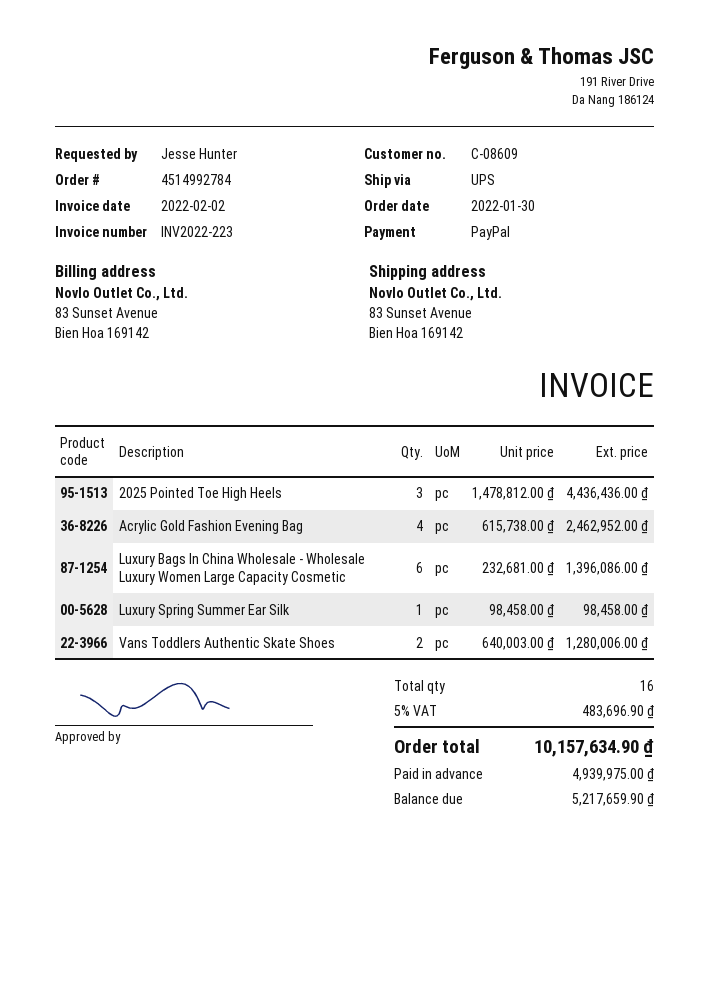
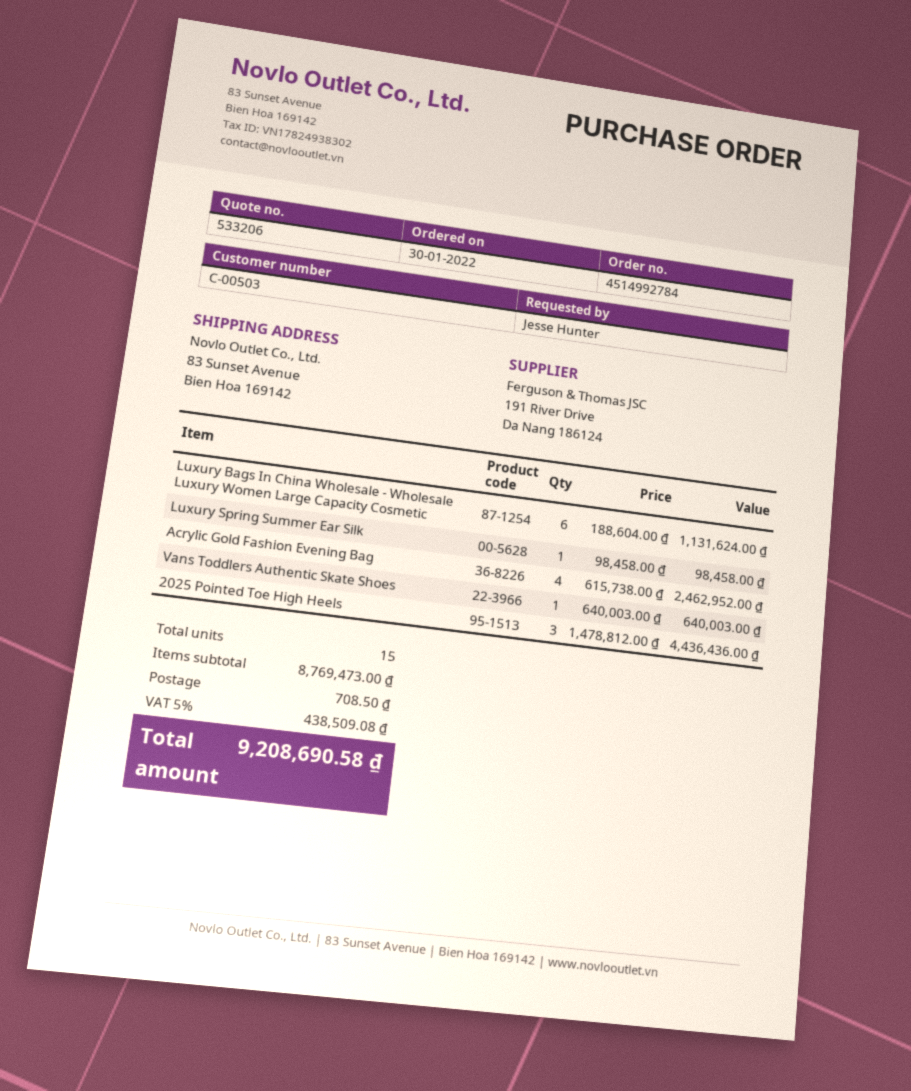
customer number: C-08609 -> C-00503
Luxury Bags In China Wholesale - Wholesale Luxury Women Large Capacity Cosmetic: 6 x 232681.00 = 1396086.00 -> 6 x 188604.00 = 1131624.00
Vans Toddlers Authentic Skate Shoes: 2 x 640003.00 = 1280006.00 -> 1 x 640003.00 = 640003.00
total quantity: 16 -> 15
shipping: none -> 708.50
tax: 5% = 483696.90 -> 5% = 438509.08
total: 10157634.90 -> 9208690.58

